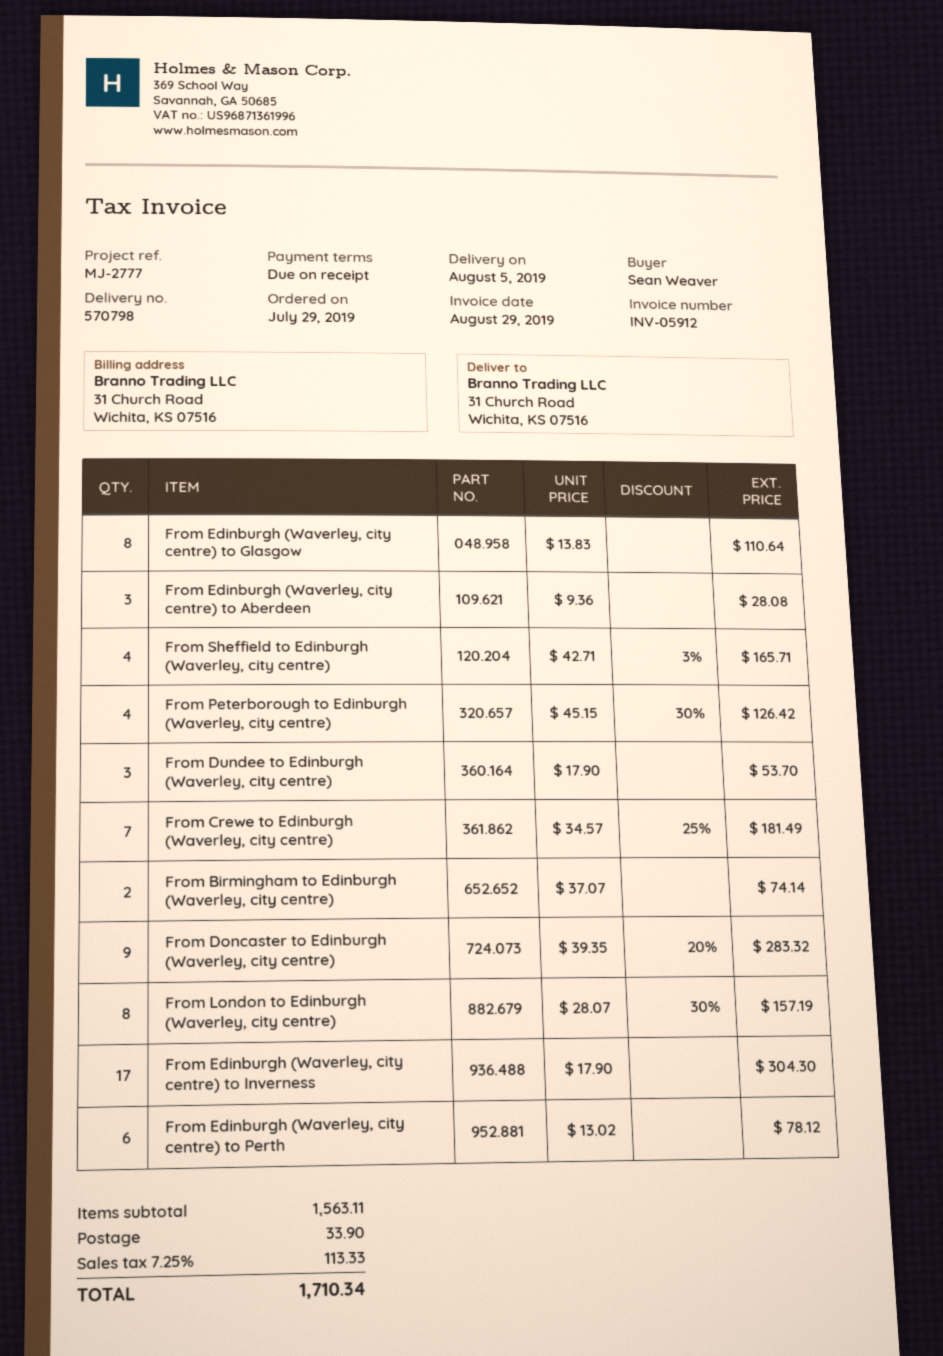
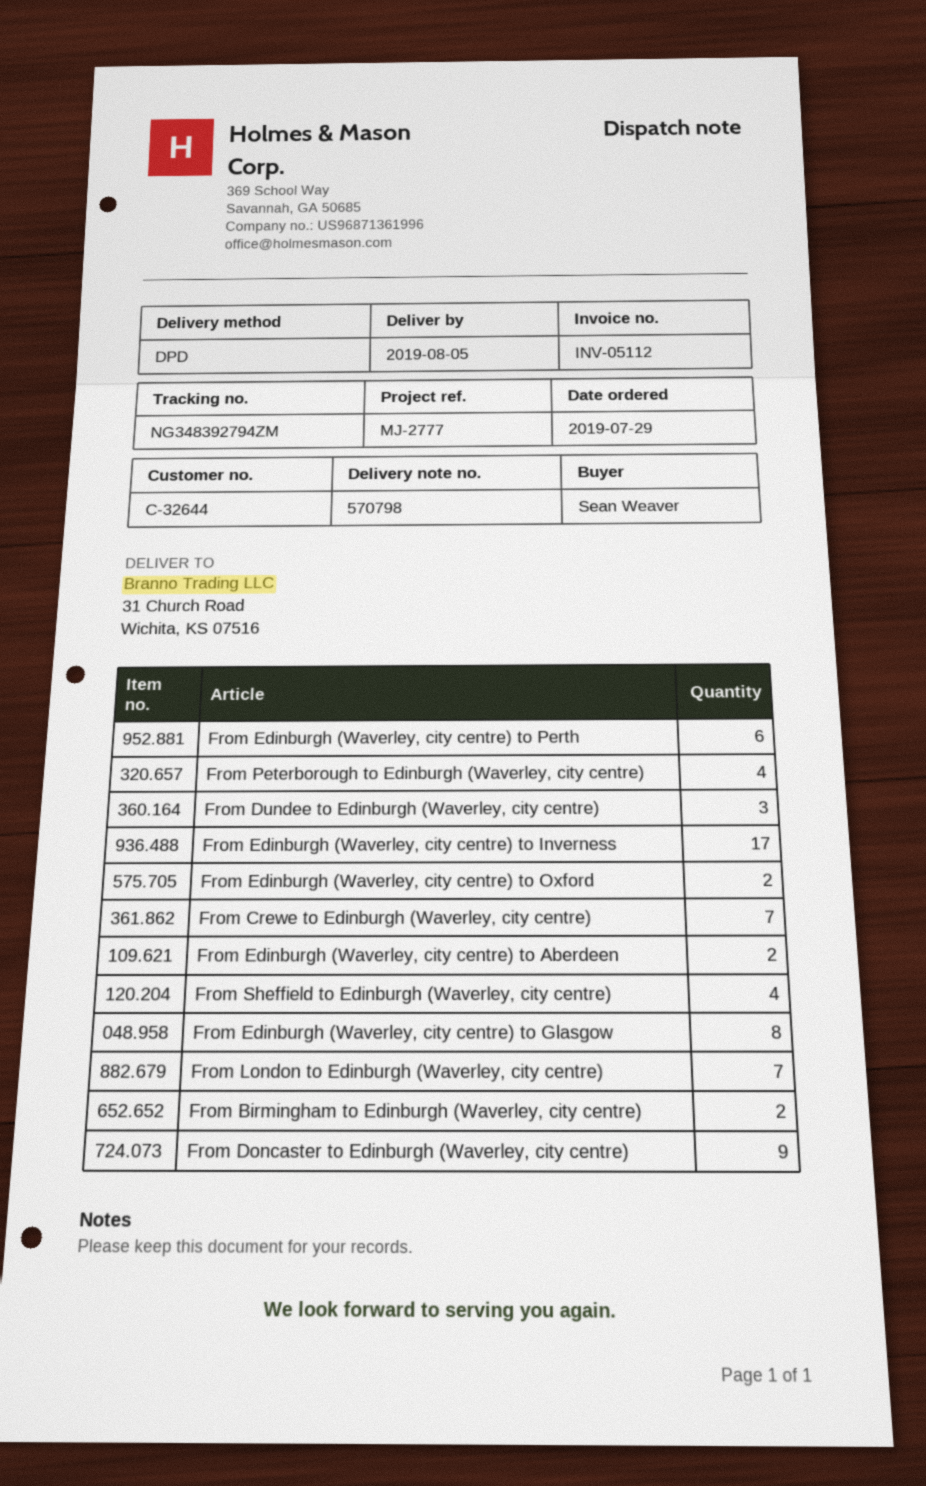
invoice number: INV-05912 -> INV-05112
From Edinburgh (Waverley, city centre) to Aberdeen: 3 -> 2
From London to Edinburgh (Waverley, city centre): 8 -> 7
From Edinburgh (Waverley, city centre) to Oxford: none -> 2

